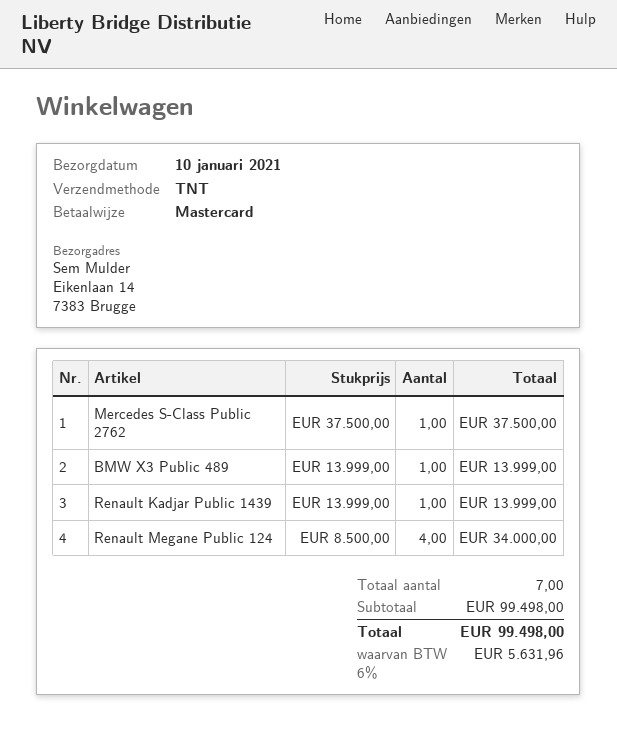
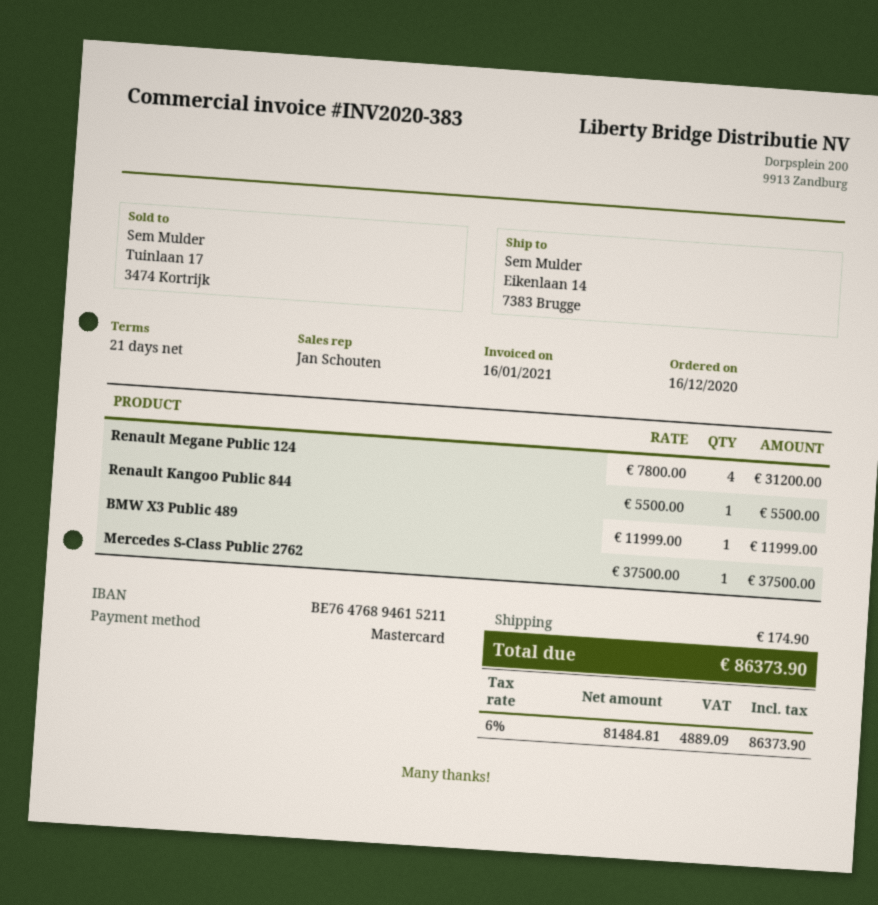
BMW X3 Public 489: 1 x 13999.00 = 13999.00 -> 1 x 11999.00 = 11999.00
Renault Kadjar Public 1439: 1 x 13999.00 = 13999.00 -> none
Renault Megane Public 124: 4 x 8500.00 = 34000.00 -> 4 x 7800.00 = 31200.00
Renault Kangoo Public 844: none -> 1 x 5500.00 = 5500.00
shipping: none -> 174.90
tax: 6% = 5631.96 -> 6% = 4889.09
total: 99498.00 -> 86373.90

